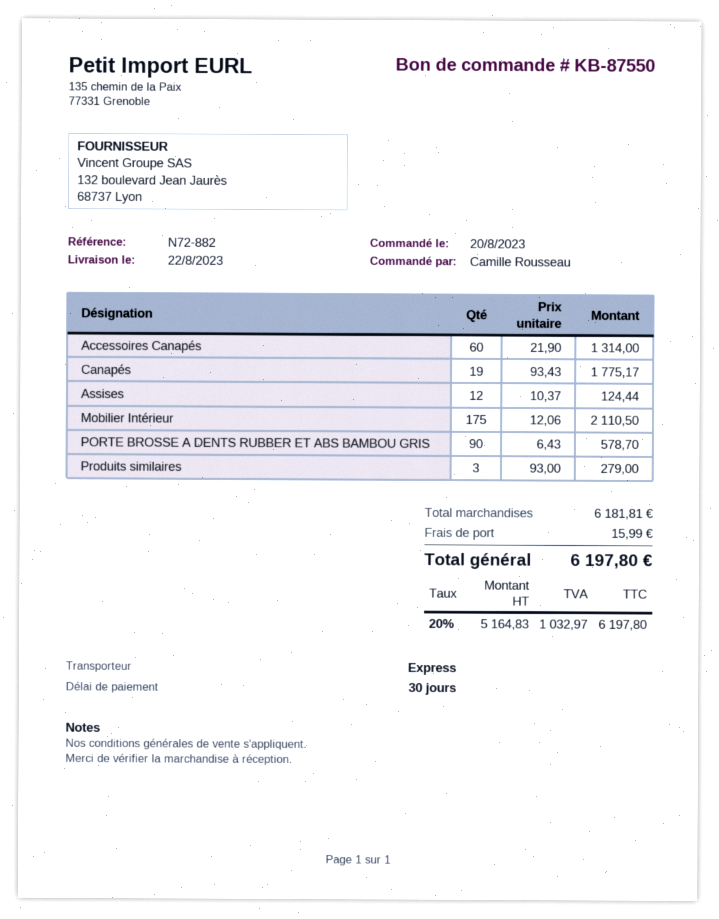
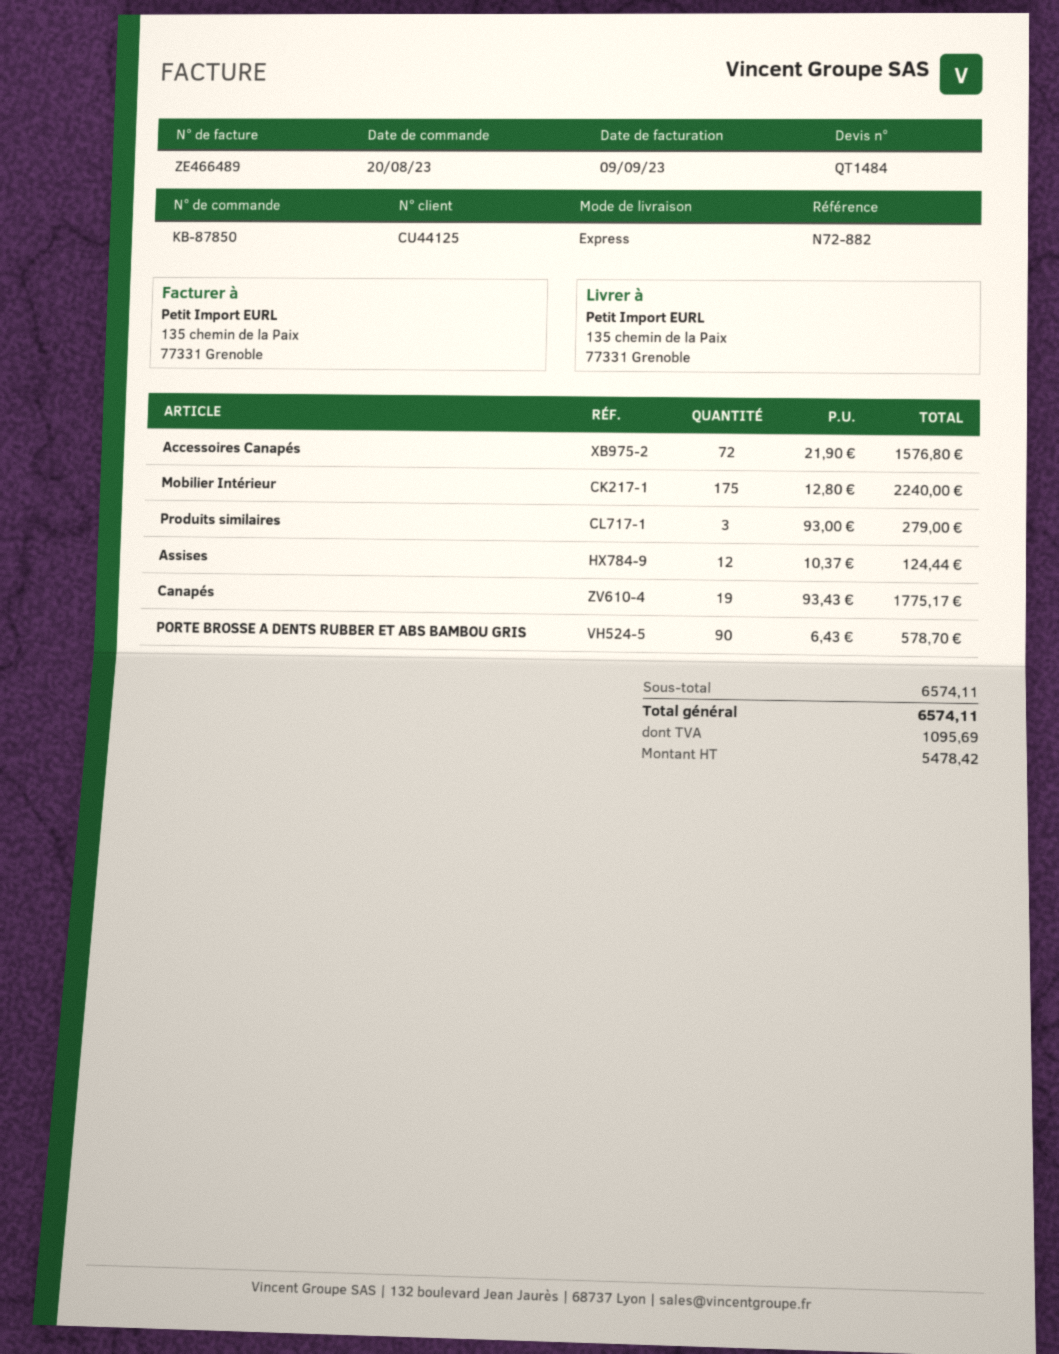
order number: KB-87550 -> KB-87850
Accessoires Canapés: 60 x 21.90 = 1314.00 -> 72 x 21.90 = 1576.80
Mobilier Intérieur: 175 x 12.06 = 2110.50 -> 175 x 12.80 = 2240.00
subtotal: 6181.81 -> 6574.11
shipping: 15.99 -> none
net: 5164.83 -> 5478.42
tax: 1032.97 -> 1095.69
total: 6197.80 -> 6574.11

